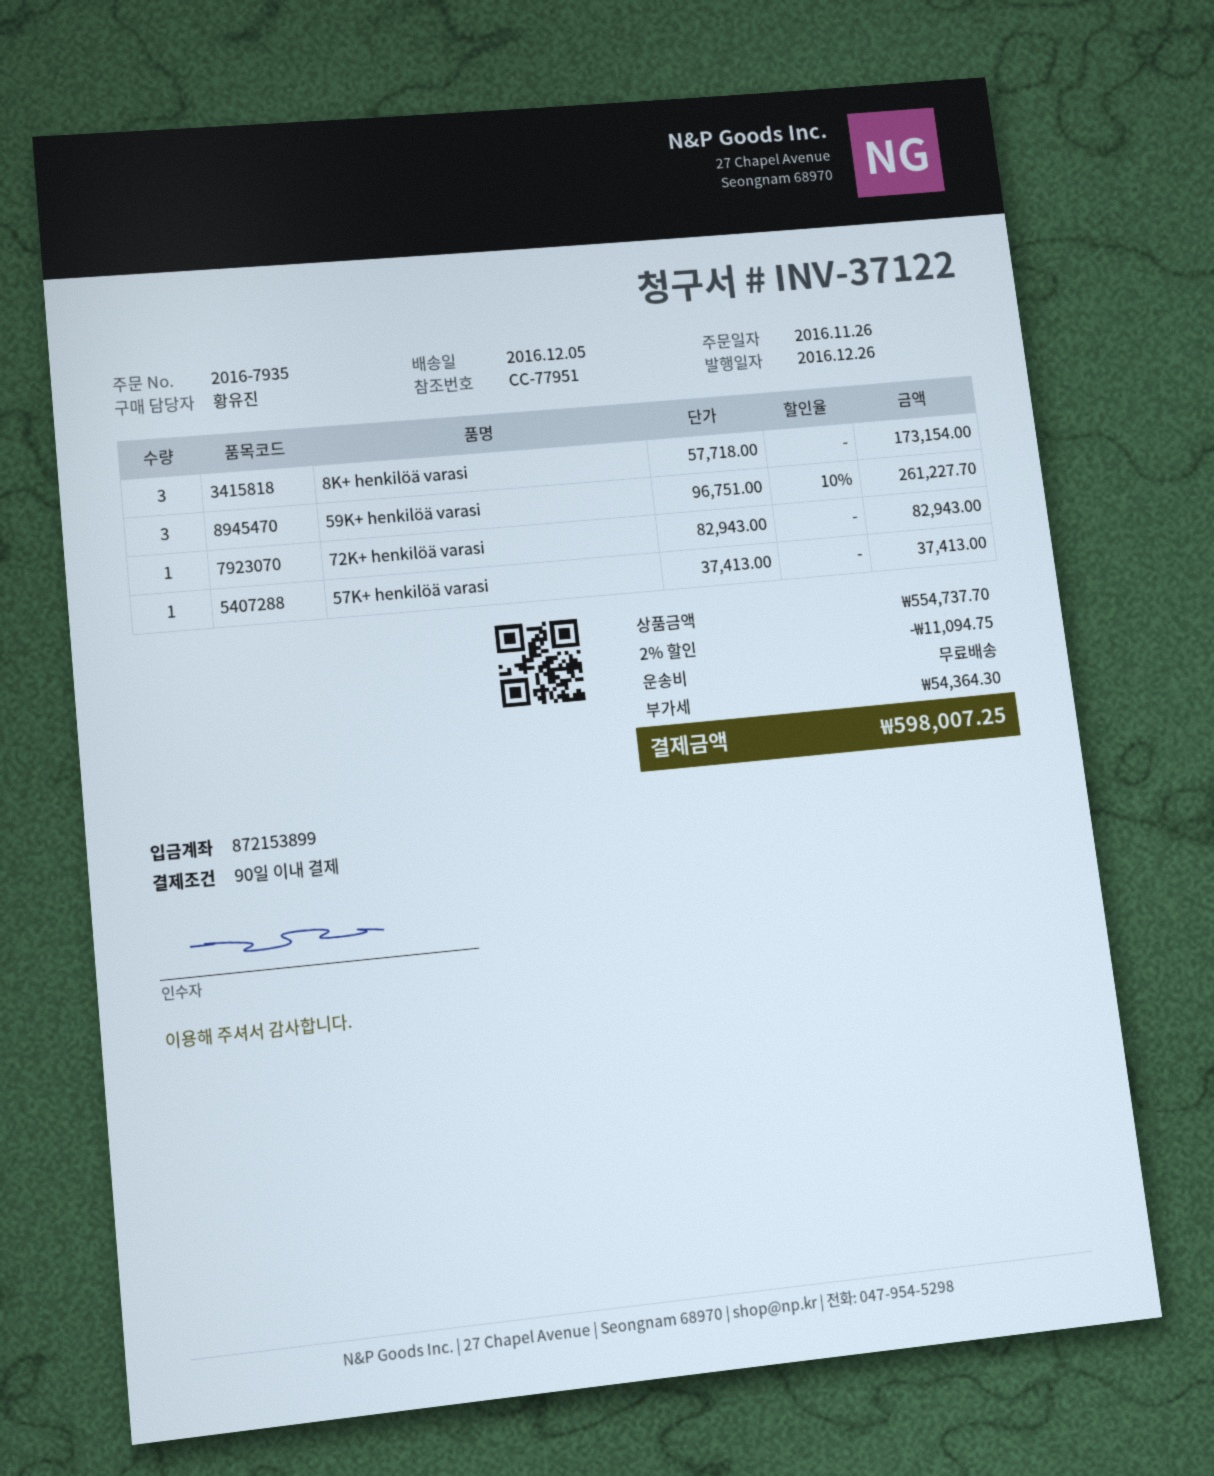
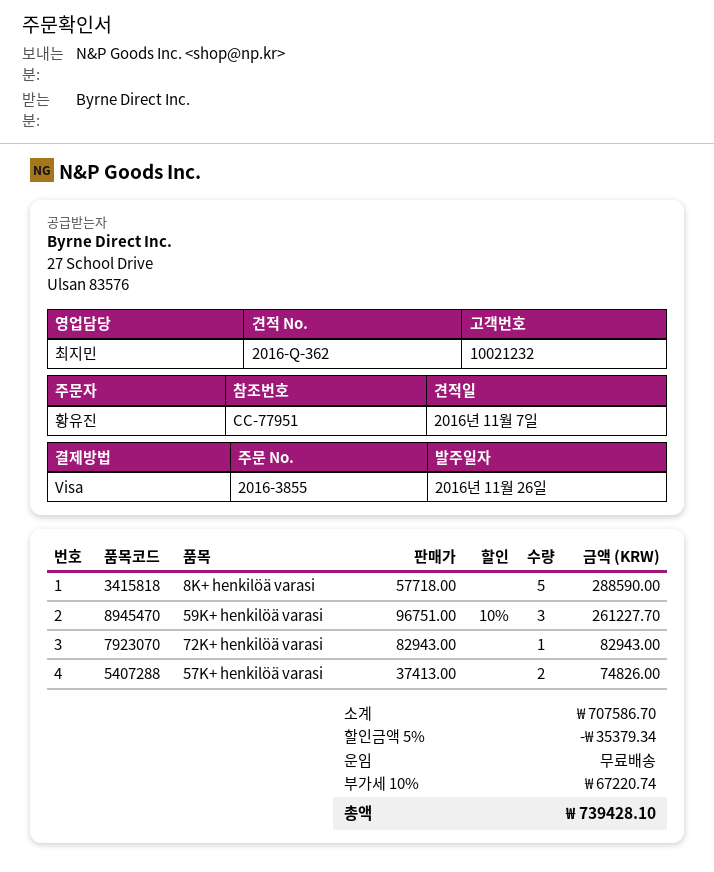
order number: 2016-7935 -> 2016-3855
8K+ henkilöä varasi: 3 x 57718.00 = 173154.00 -> 5 x 57718.00 = 288590.00
57K+ henkilöä varasi: 1 x 37413.00 = 37413.00 -> 2 x 37413.00 = 74826.00
subtotal: 554737.70 -> 707586.70
discount: 2% = 11094.75 -> 5% = 35379.34
tax: 54364.30 -> 67220.74
total: 598007.25 -> 739428.10

